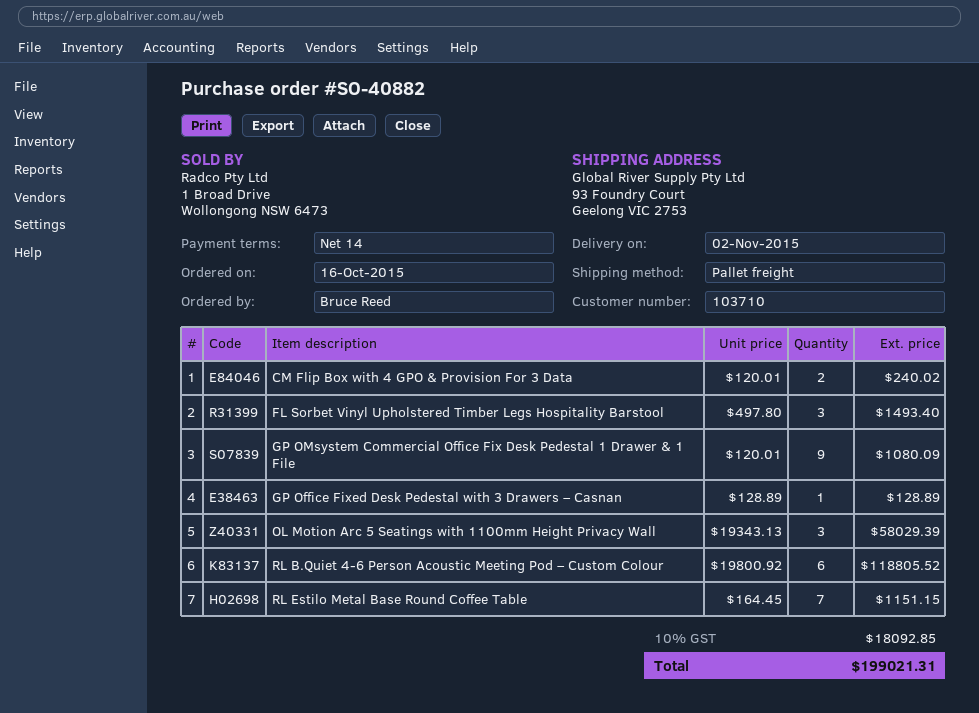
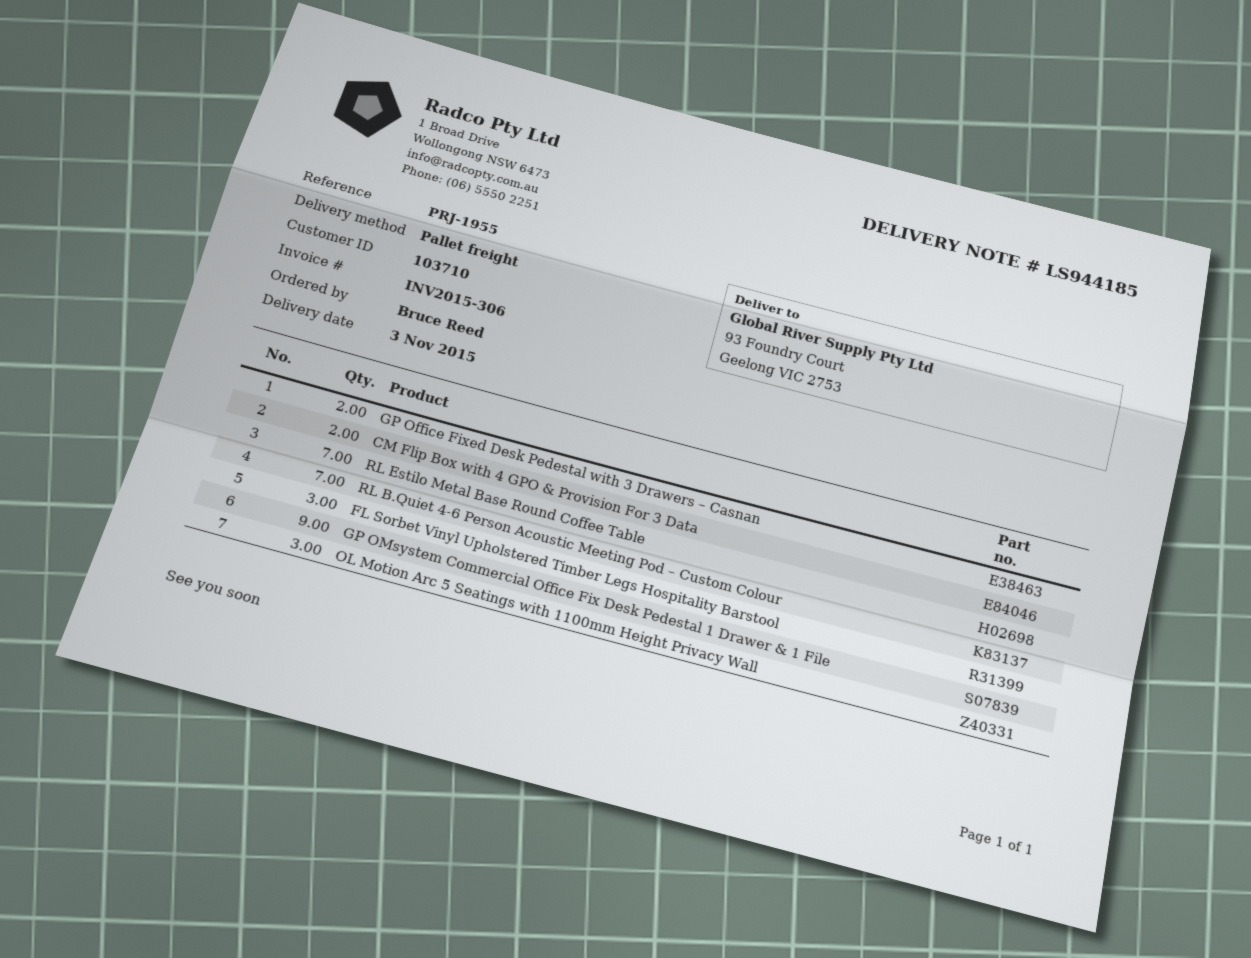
delivery date: 2015-11-02 -> 2015-11-03
GP Office Fixed Desk Pedestal with 3 Drawers – Casnan: 1 -> 2
RL B.Quiet 4-6 Person Acoustic Meeting Pod – Custom Colour: 6 -> 7

